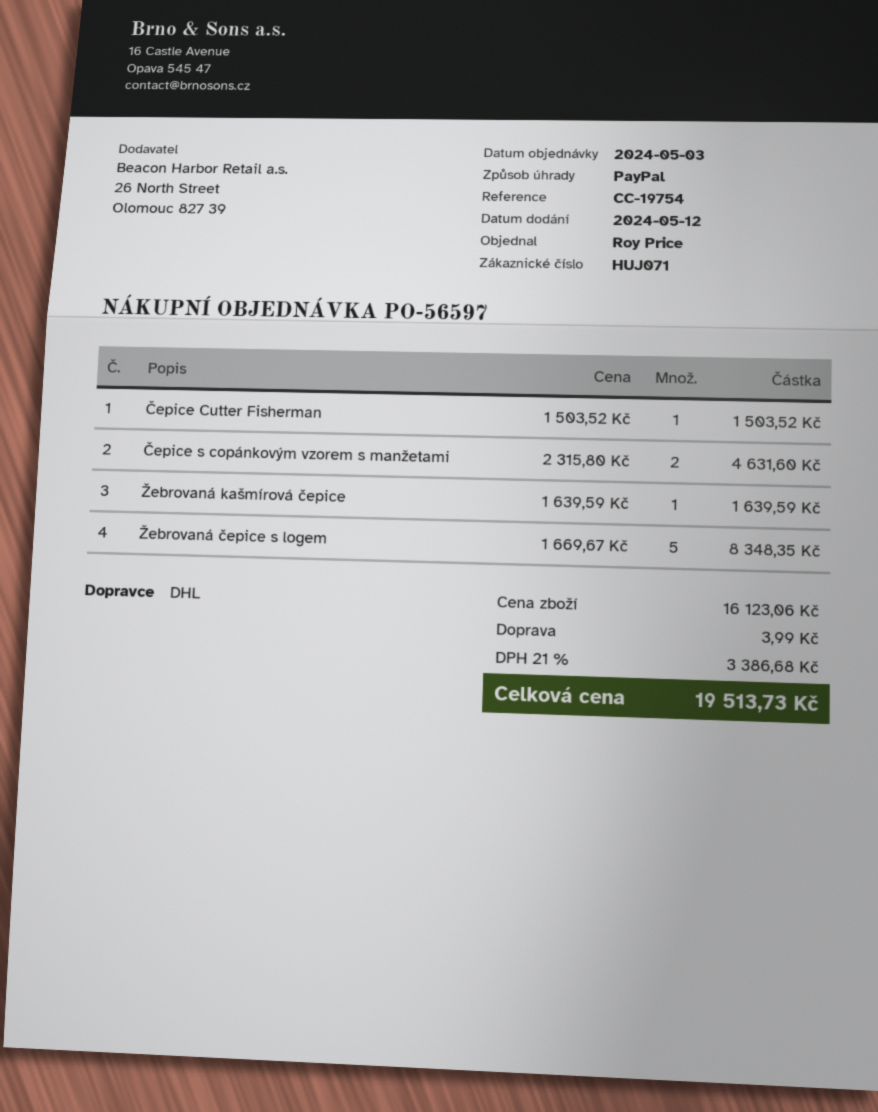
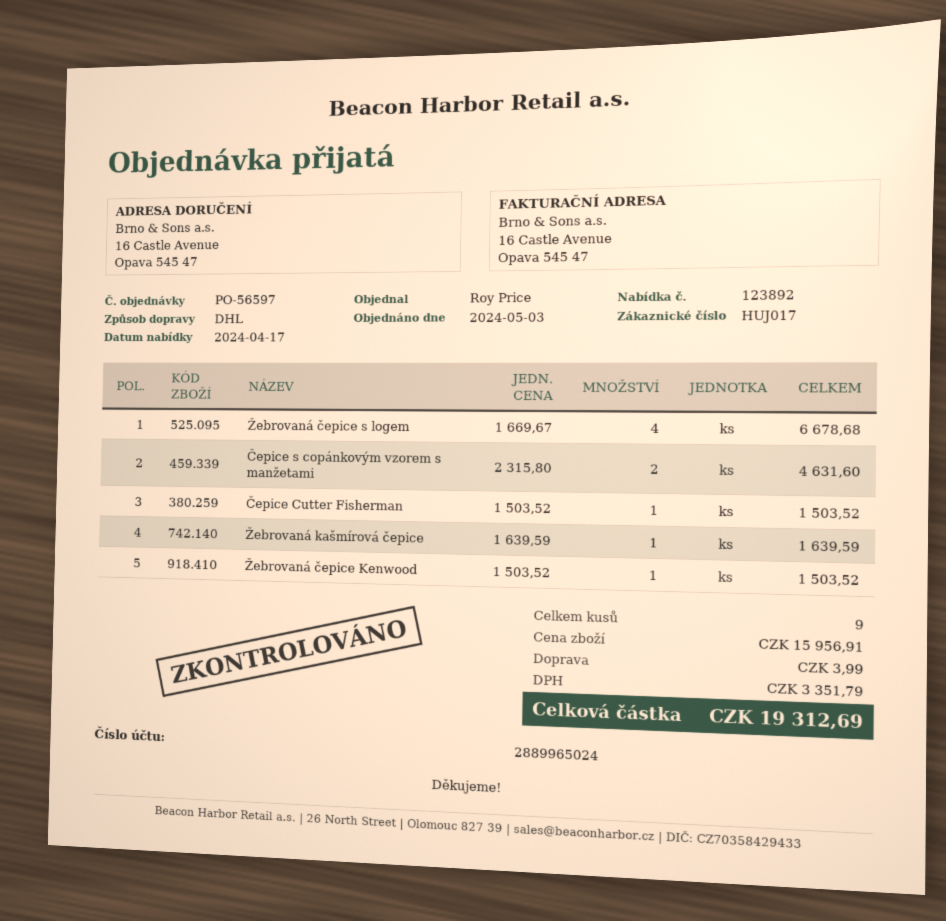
customer number: HUJ071 -> HUJ017
Žebrovaná čepice s logem: 5 x 1669.67 = 8348.35 -> 4 x 1669.67 = 6678.68
Žebrovaná čepice Kenwood: none -> 1 x 1503.52 = 1503.52
subtotal: 16123.06 -> 15956.91
tax: 3386.68 -> 3351.79
total: 19513.73 -> 19312.69

